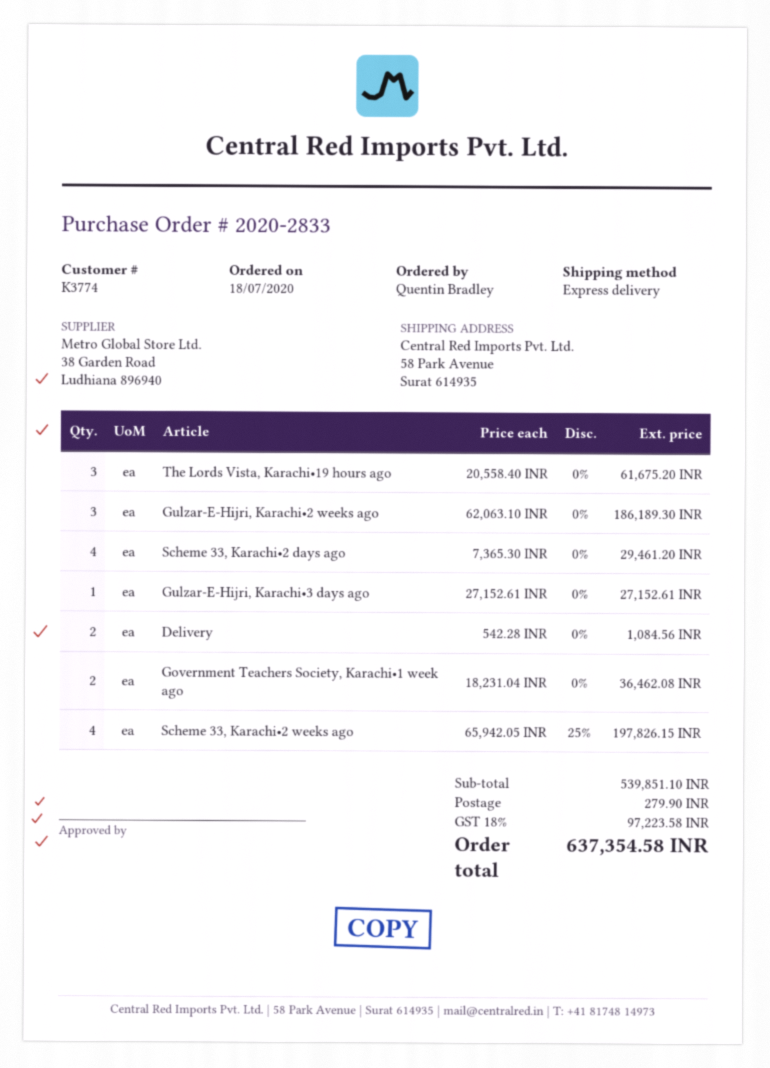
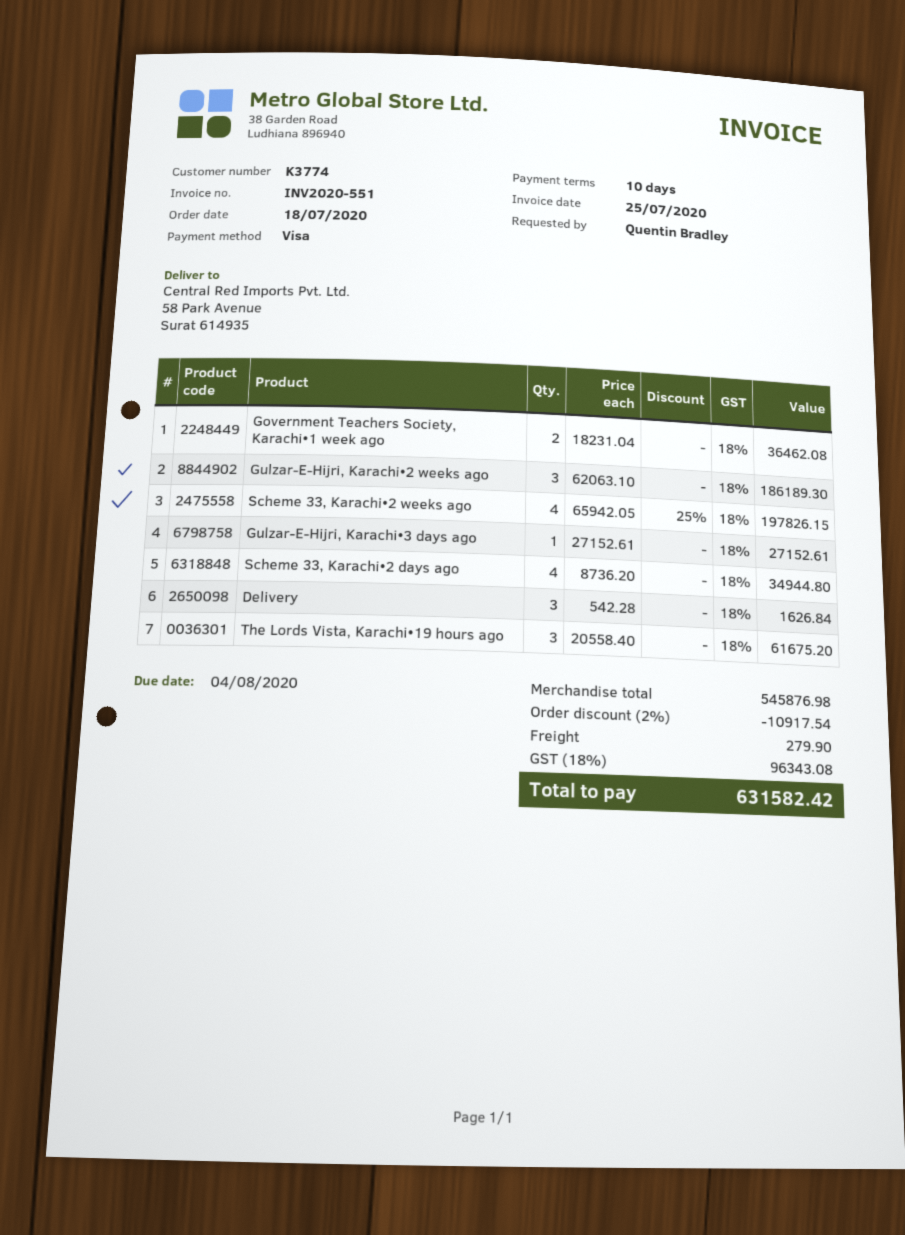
Scheme 33, Karachi•2 days ago: 4 x 7365.30 = 29461.20 -> 4 x 8736.20 = 34944.80
Delivery: 2 x 542.28 = 1084.56 -> 3 x 542.28 = 1626.84
subtotal: 539851.10 -> 545876.98
discount: none -> 2% = 10917.54
tax: 18% = 97223.58 -> 18% = 96343.08
total: 637354.58 -> 631582.42

